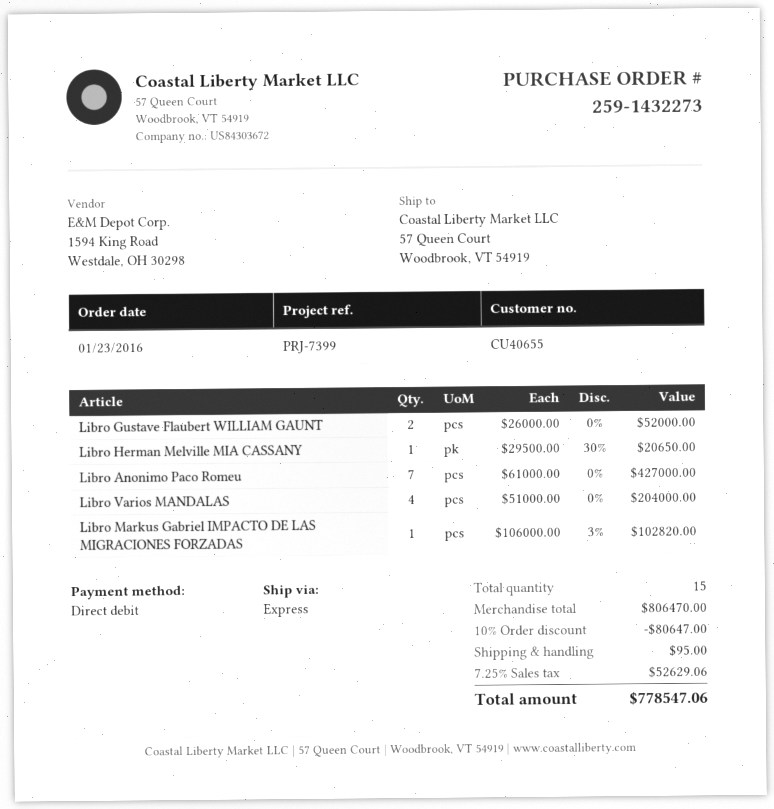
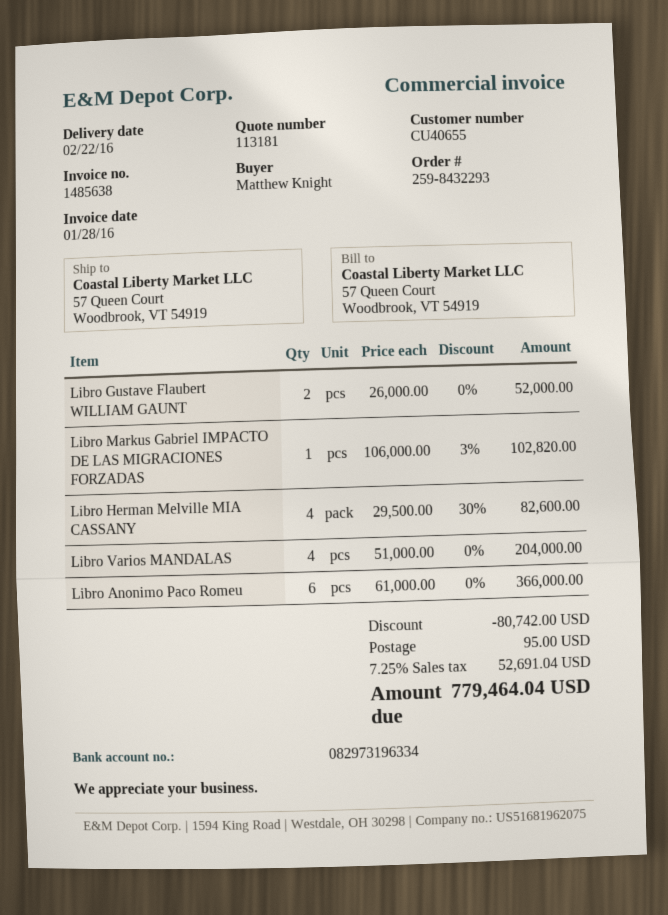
order number: 259-1432273 -> 259-8432293
Libro Herman Melville MIA CASSANY: 1 x 29500.00 - 30% = 20650.00 -> 4 x 29500.00 - 30% = 82600.00
Libro Anonimo Paco Romeu: 7 x 61000.00 = 427000.00 -> 6 x 61000.00 = 366000.00
discount: 80647.00 -> 80742.00
tax: 7.25% = 52629.06 -> 7.25% = 52691.04
total: 778547.06 -> 779464.04

